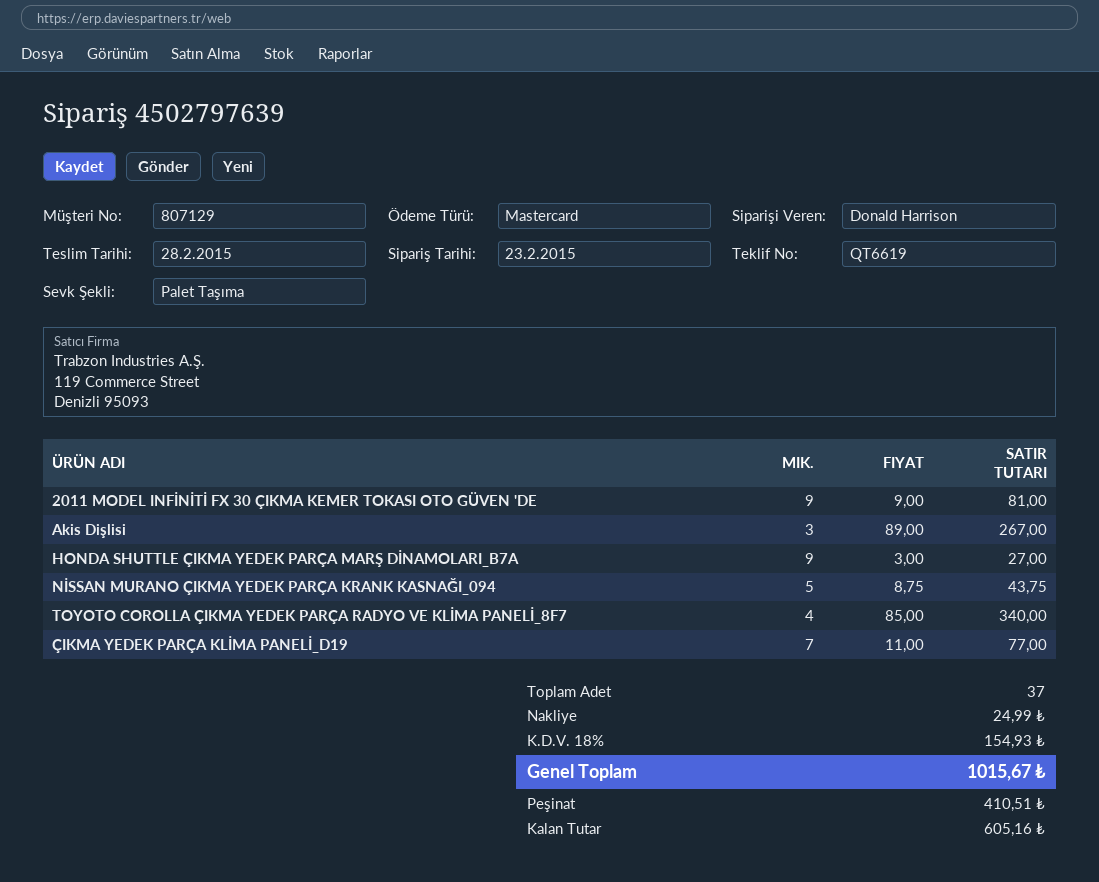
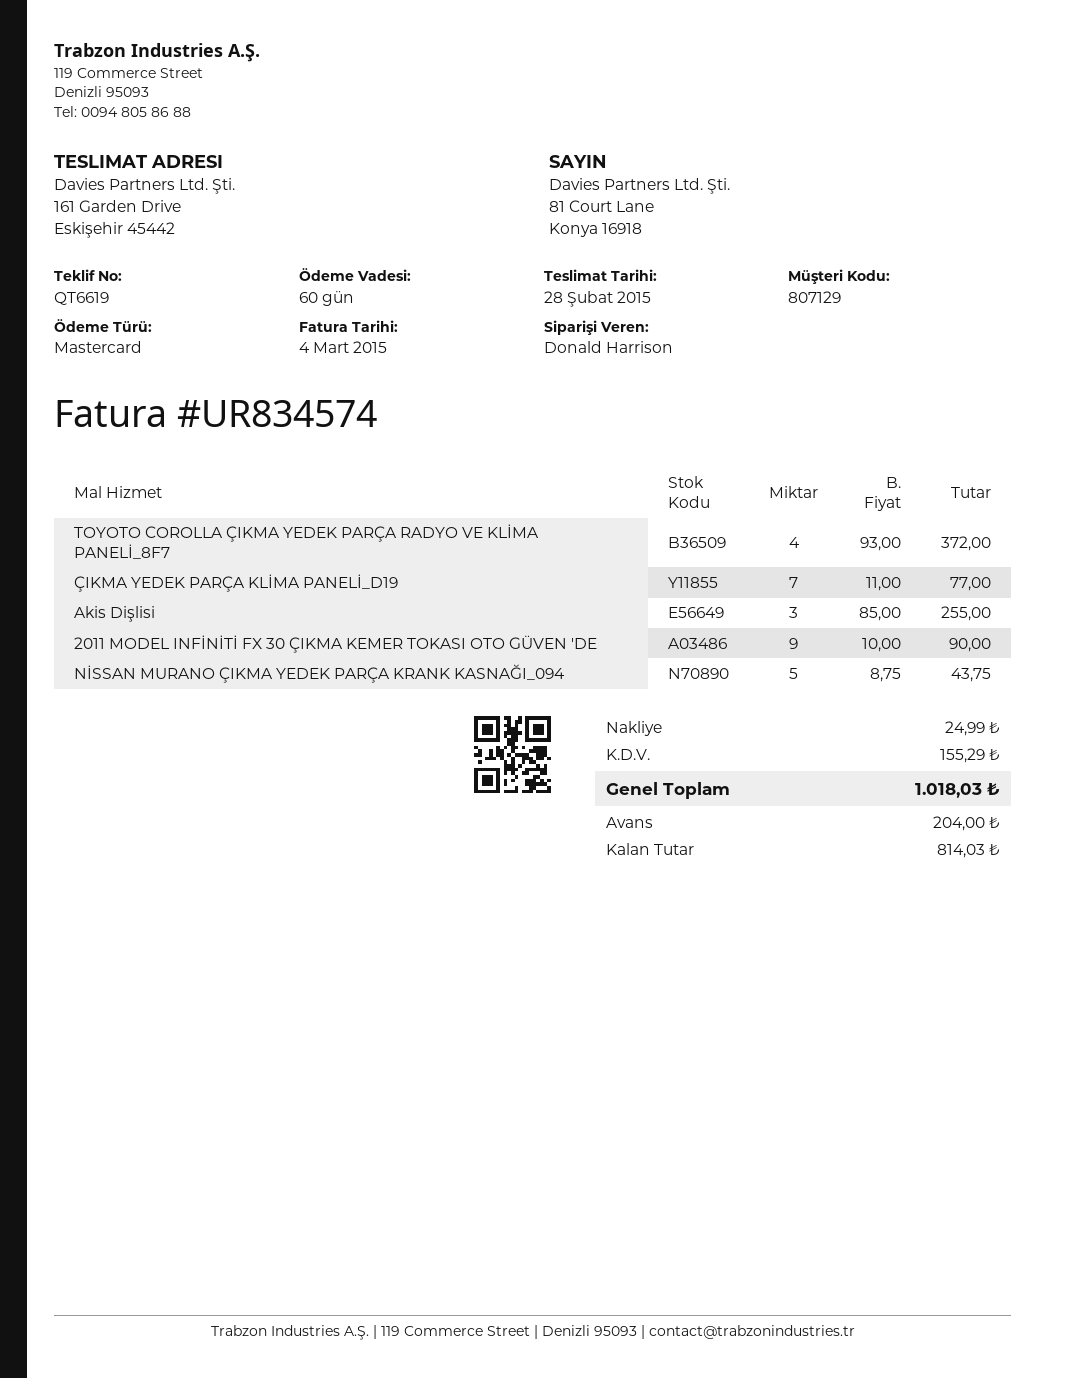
2011 MODEL INFİNİTİ FX 30 ÇIKMA KEMER TOKASI OTO GÜVEN 'DE: 9 x 9.00 = 81.00 -> 9 x 10.00 = 90.00
Akis Dişlisi: 3 x 89.00 = 267.00 -> 3 x 85.00 = 255.00
HONDA SHUTTLE ÇIKMA YEDEK PARÇA MARŞ DİNAMOLARI_B7A: 9 x 3.00 = 27.00 -> none
TOYOTO COROLLA ÇIKMA YEDEK PARÇA RADYO VE KLİMA PANELİ_8F7: 4 x 85.00 = 340.00 -> 4 x 93.00 = 372.00
tax: 154.93 -> 155.29
total: 1015.67 -> 1018.03
deposit: 410.51 -> 204.00
balance: 605.16 -> 814.03

